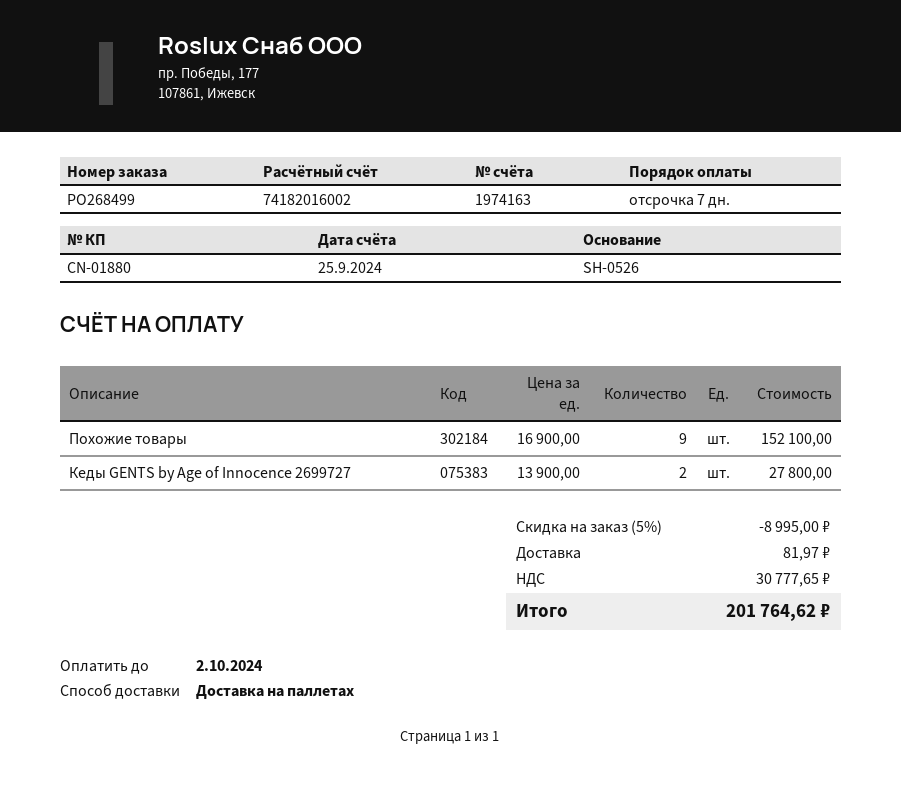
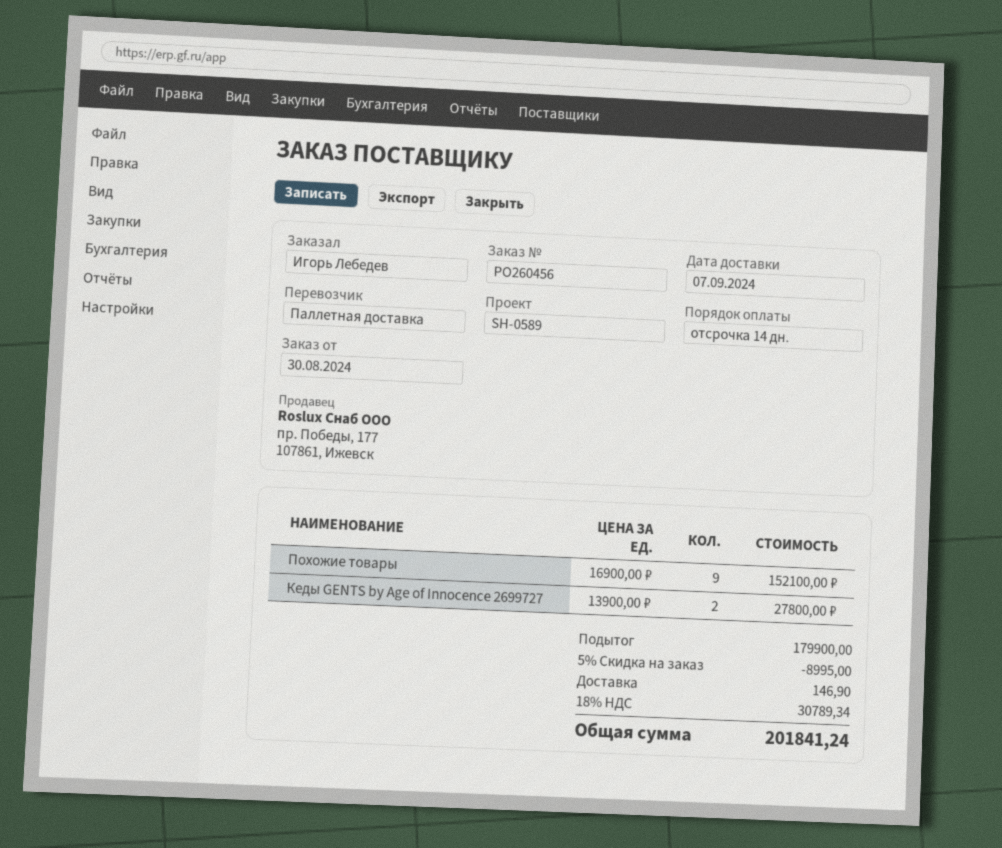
order number: PO268499 -> PO260456
payment terms: 7 days -> 14 days
reference: SH-0526 -> SH-0589
shipping: 81.97 -> 146.90
tax: 30777.65 -> 30789.34
total: 201764.62 -> 201841.24

